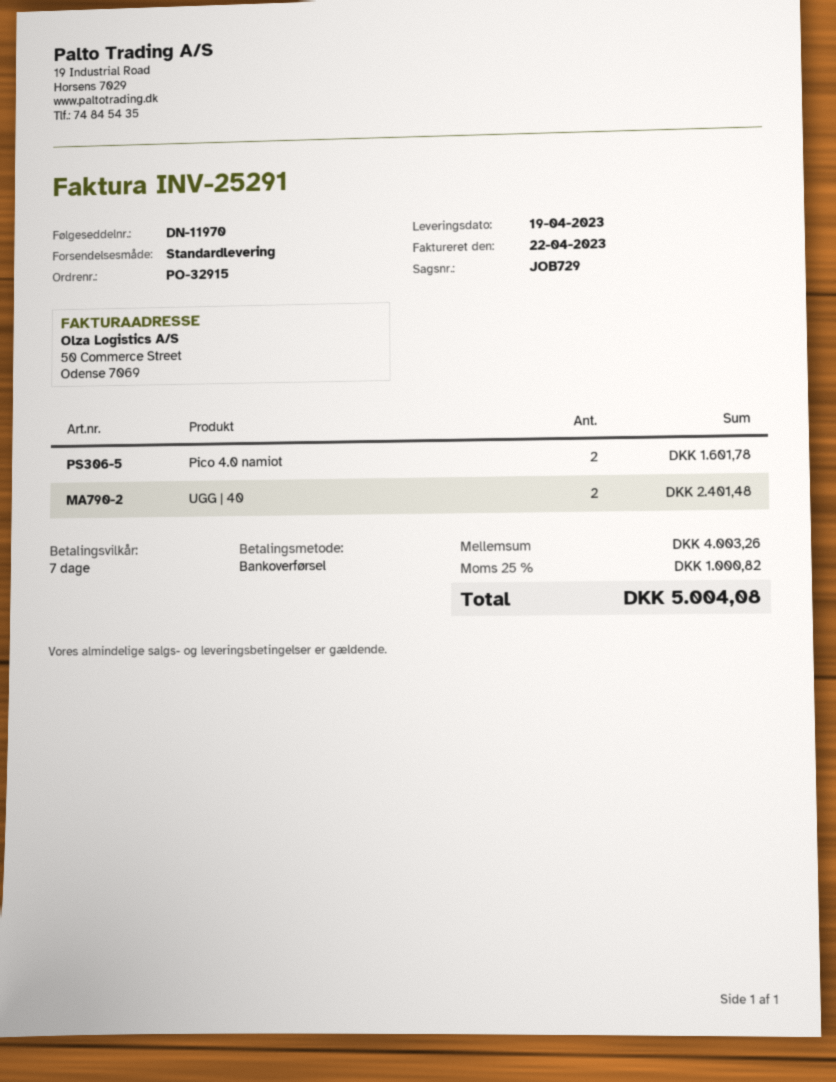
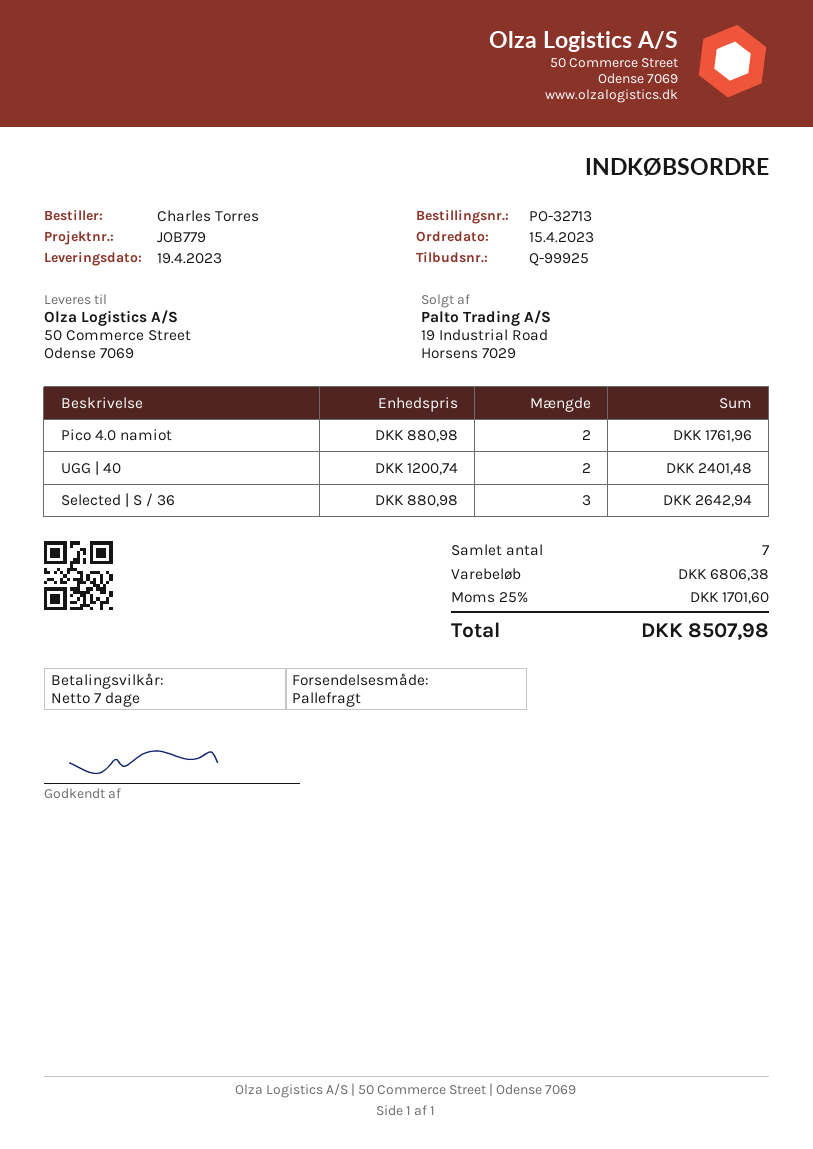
order number: PO-32915 -> PO-32713
reference: JOB729 -> JOB779
shipping method: standard -> pallet freight
Pico 4.0 namiot: 2 for 1601.78 -> 2 for 1761.96
Selected | S / 36: none -> 3 for 2642.94
subtotal: 4003.26 -> 6806.38
tax: 25% = 1000.82 -> 25% = 1701.60
total: 5004.08 -> 8507.98

